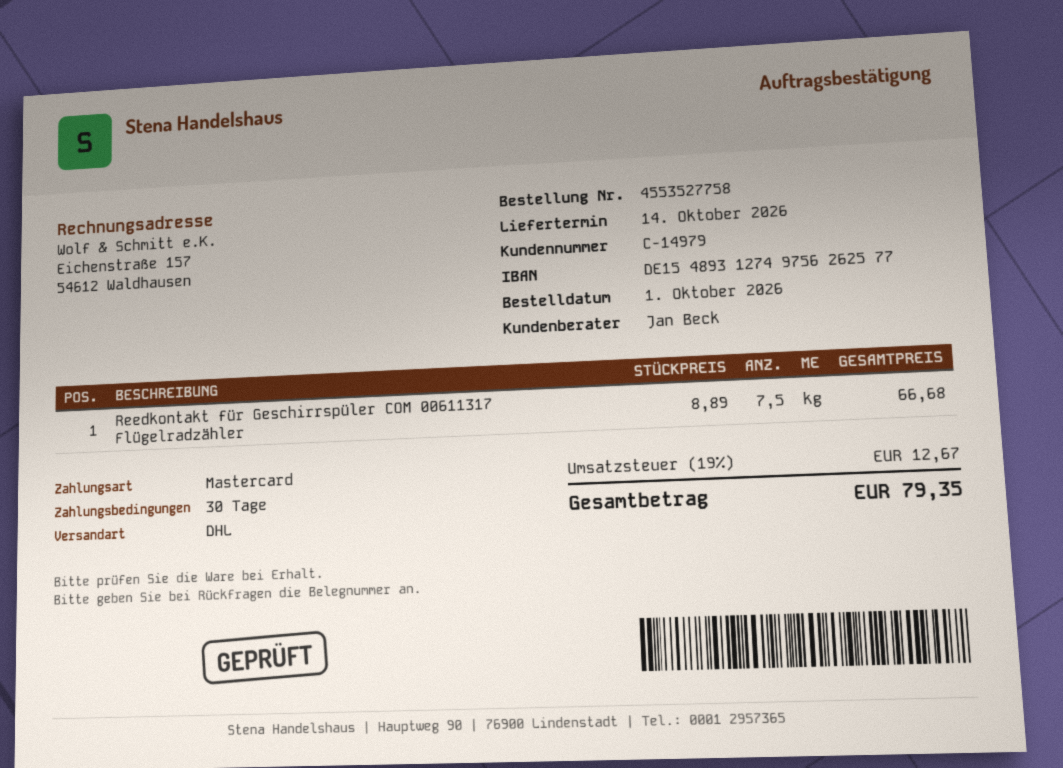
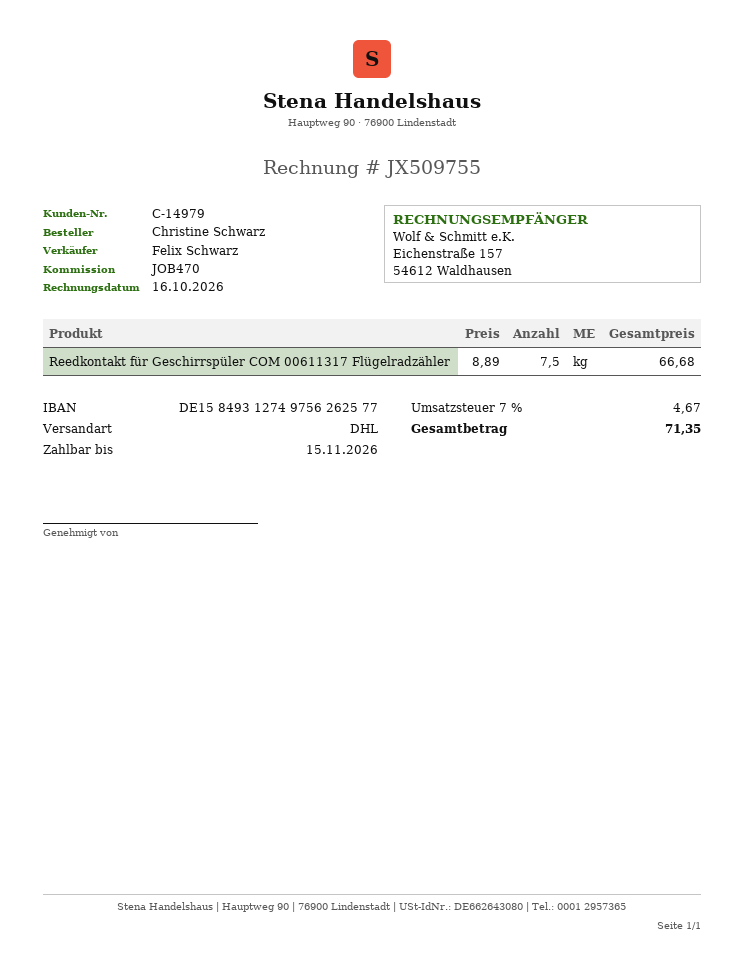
sales rep: Jan Beck -> Felix Schwarz
bank account: DE15489312749756262577 -> DE15849312749756262577
tax: 19% = 12.67 -> 7% = 4.67
total: 79.35 -> 71.35

